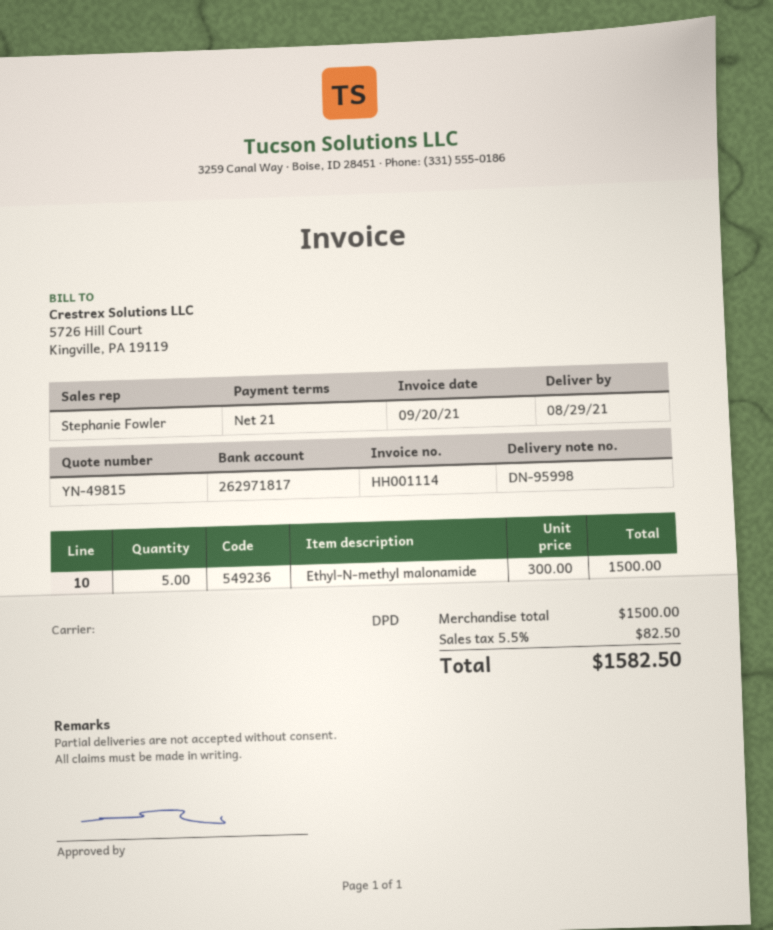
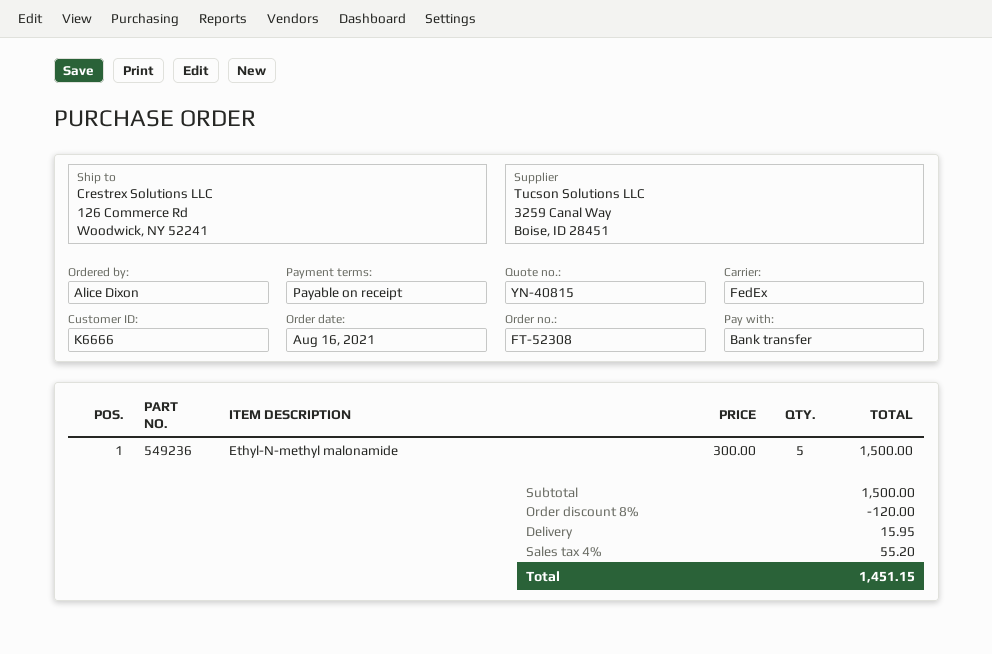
quote number: YN-49815 -> YN-40815
payment terms: 21 days -> on receipt
shipping method: DPD -> FedEx
discount: none -> 8% = 120.00
shipping: none -> 15.95
tax: 5.5% = 82.50 -> 4% = 55.20
total: 1582.50 -> 1451.15

